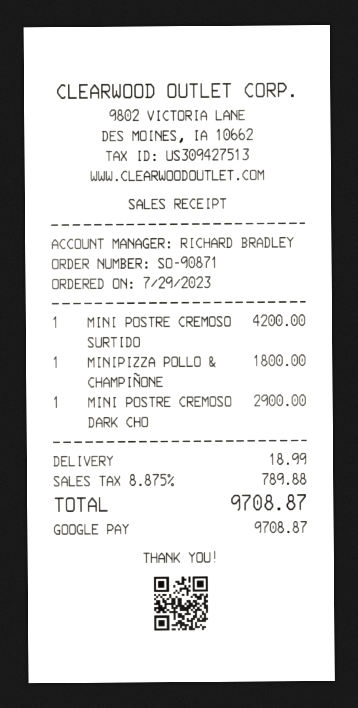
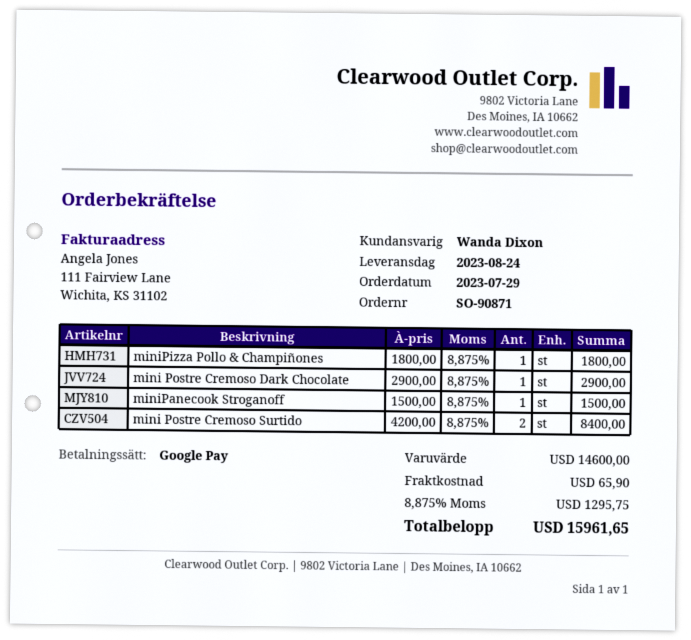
sales rep: RICHARD BRADLEY -> Wanda Dixon
MINI POSTRE CREMOSO SURTIDO: 1 for 4200.00 -> 2 for 8400.00
miniPanecook Stroganoff: none -> 1 for 1500.00
shipping: 18.99 -> 65.90
tax: 8.875% = 789.88 -> 8.875% = 1295.75
total: 9708.87 -> 15961.65

